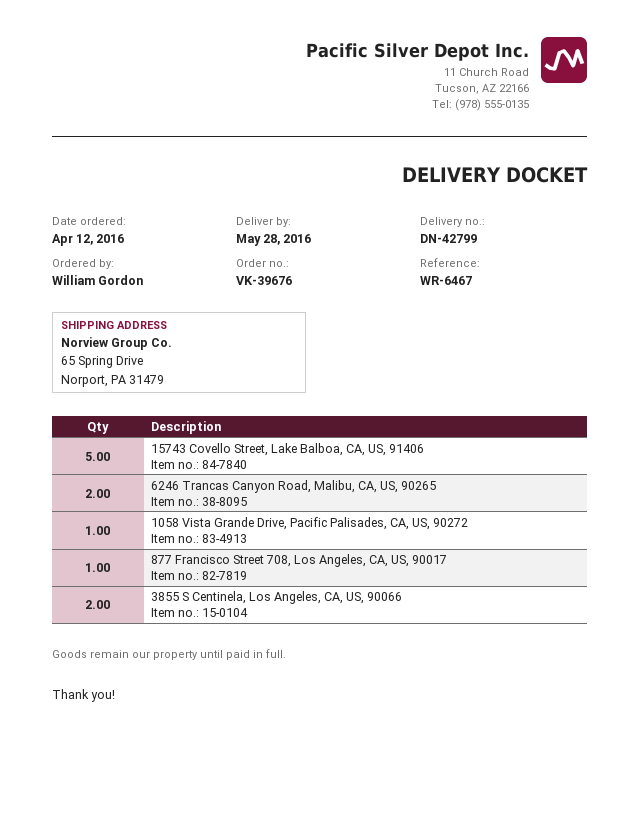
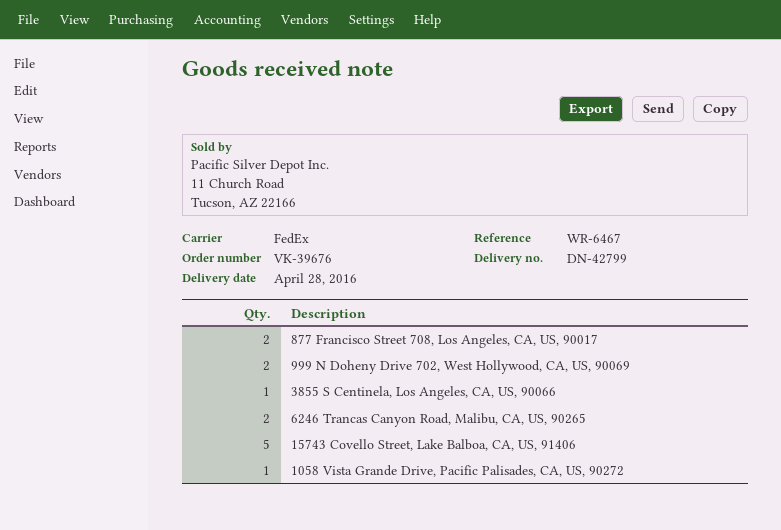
delivery date: 2016-05-28 -> 2016-04-28
877 Francisco Street 708, Los Angeles, CA, US, 90017: 1 -> 2
3855 S Centinela, Los Angeles, CA, US, 90066: 2 -> 1
999 N Doheny Drive 702, West Hollywood, CA, US, 90069: none -> 2

